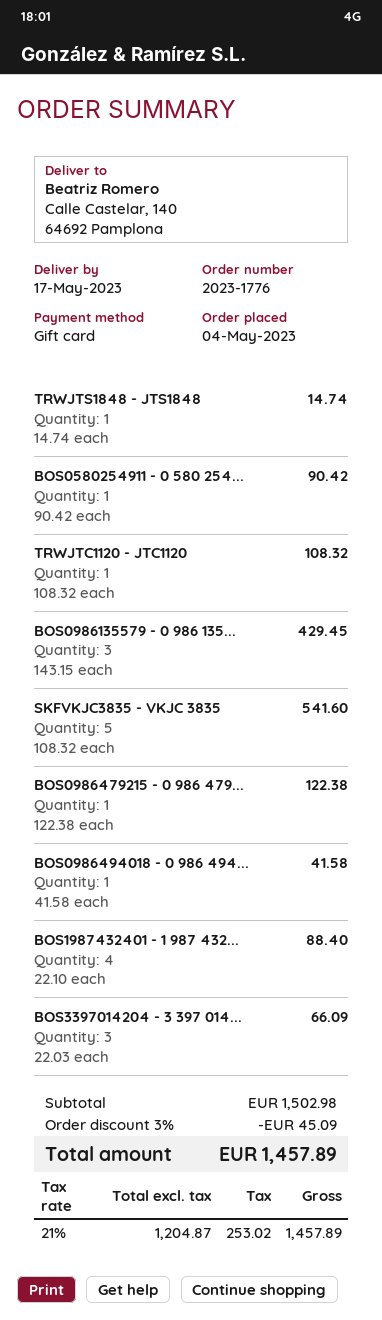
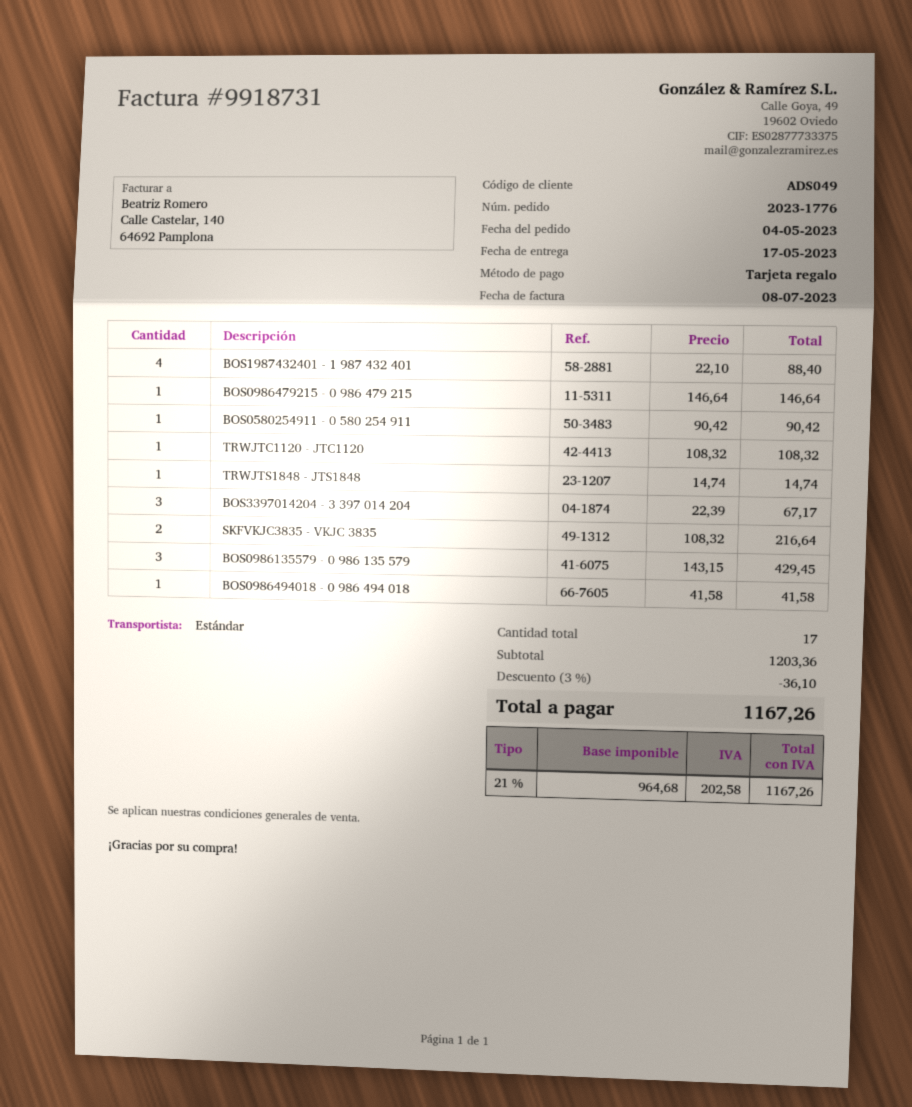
SKFVKJC3835 - VKJC 3835: 5 x 108.32 = 541.60 -> 2 x 108.32 = 216.64
BOS0986479215 - 0 986 479...: 1 x 122.38 = 122.38 -> 1 x 146.64 = 146.64
BOS3397014204 - 3 397 014...: 3 x 22.03 = 66.09 -> 3 x 22.39 = 67.17
subtotal: 1502.98 -> 1203.36
discount: 3% = 45.09 -> 3% = 36.10
net: 1204.87 -> 964.68
tax: 21% = 253.02 -> 21% = 202.58
total: 1457.89 -> 1167.26

